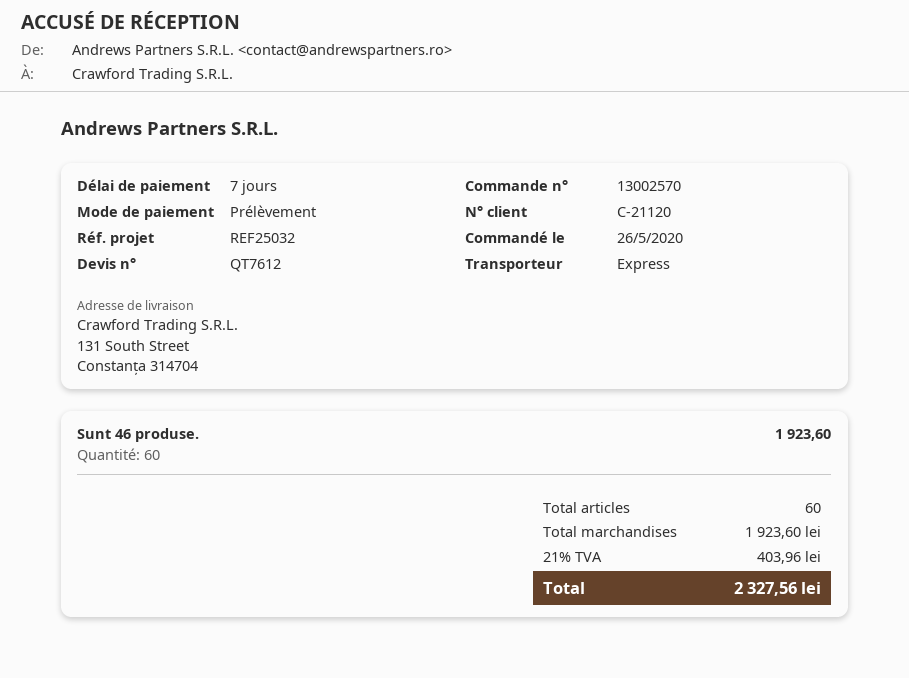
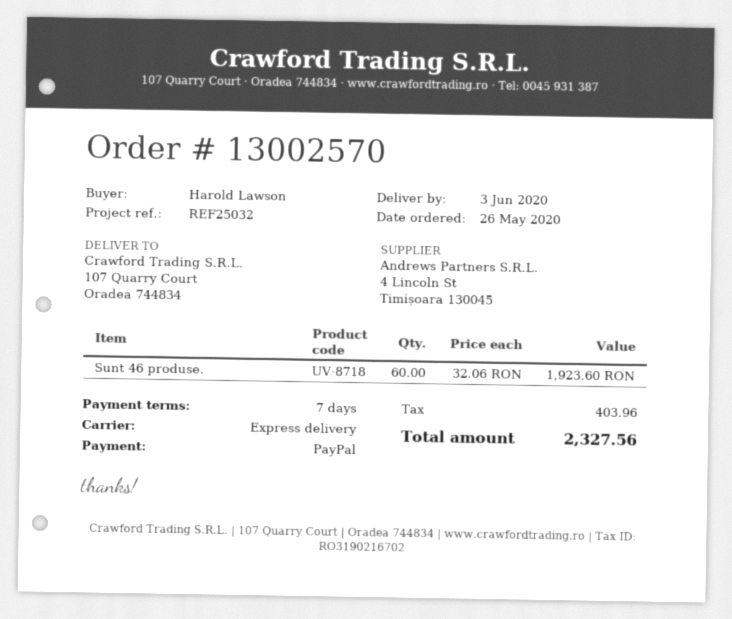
payment method: direct debit -> PayPal
ship to: 131 South Street, Constanța 314704 -> 107 Quarry Court, Oradea 744834

